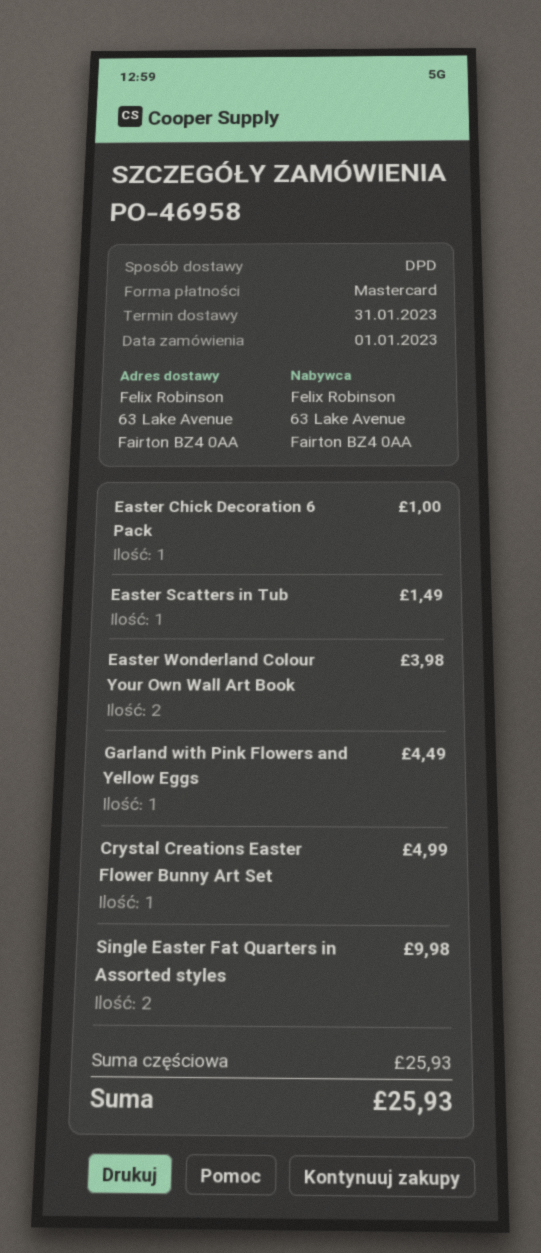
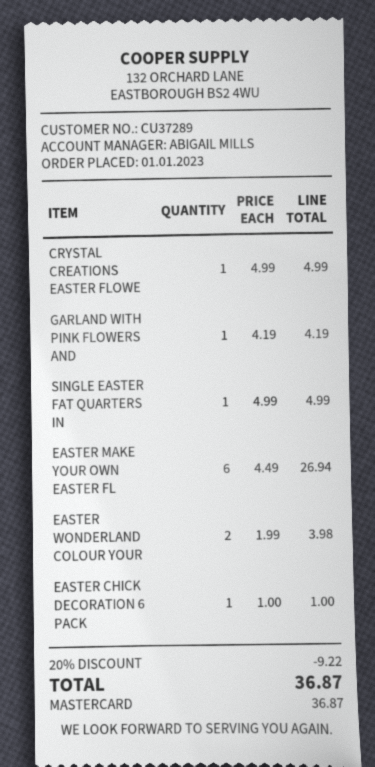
Easter Scatters in Tub: 1 for 1.49 -> none
Garland with Pink Flowers and Yellow Eggs: 1 for 4.49 -> 1 for 4.19
Single Easter Fat Quarters in Assorted styles: 2 for 9.98 -> 1 for 4.99
EASTER MAKE YOUR OWN EASTER FL: none -> 6 for 26.94
discount: none -> 20% = 9.22
total: 25.93 -> 36.87

